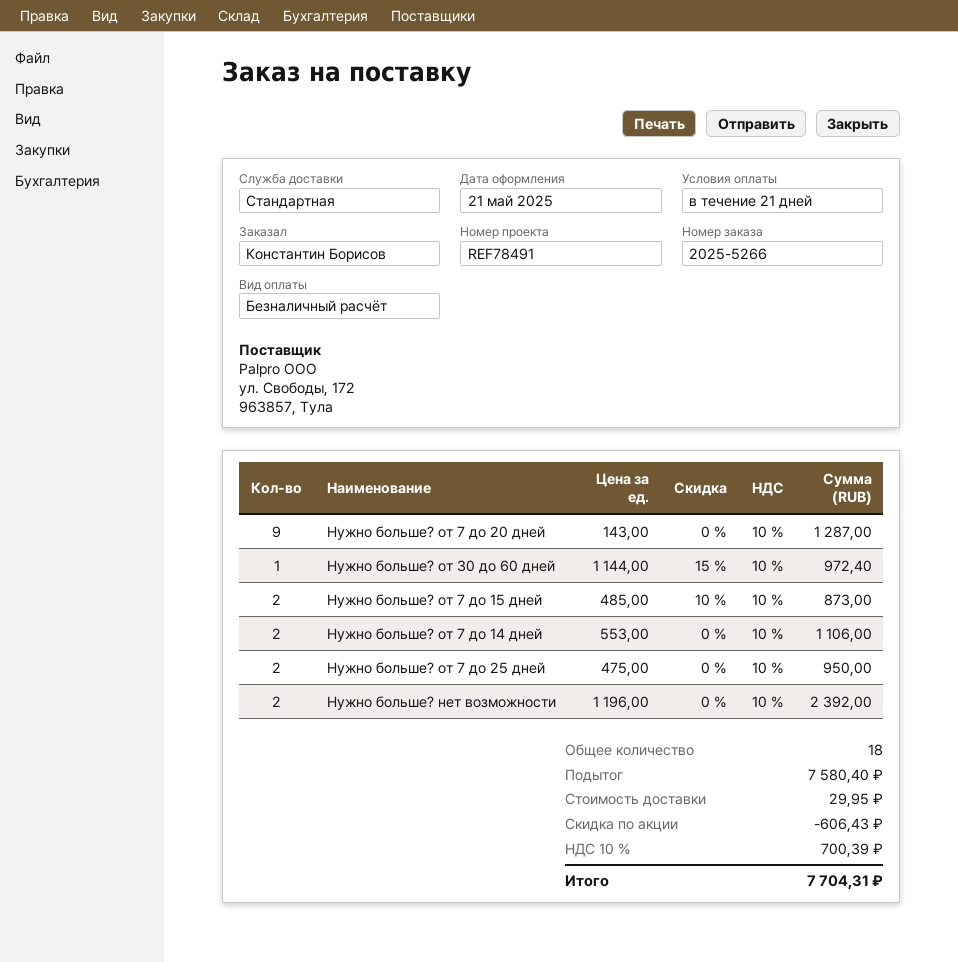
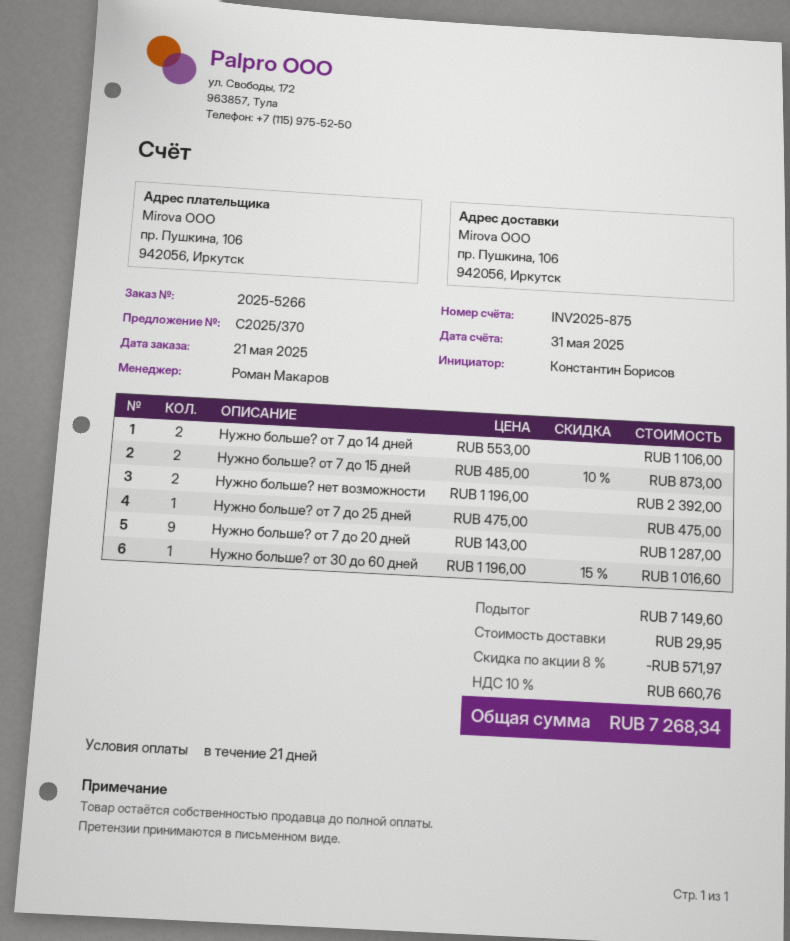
Нужно больше? от 30 до 60 дней: 1 x 1144.00 - 15% = 972.40 -> 1 x 1196.00 - 15% = 1016.60
Нужно больше? от 7 до 25 дней: 2 x 475.00 = 950.00 -> 1 x 475.00 = 475.00
subtotal: 7580.40 -> 7149.60
discount: 606.43 -> 571.97
tax: 10% = 700.39 -> 10% = 660.76
total: 7704.31 -> 7268.34

